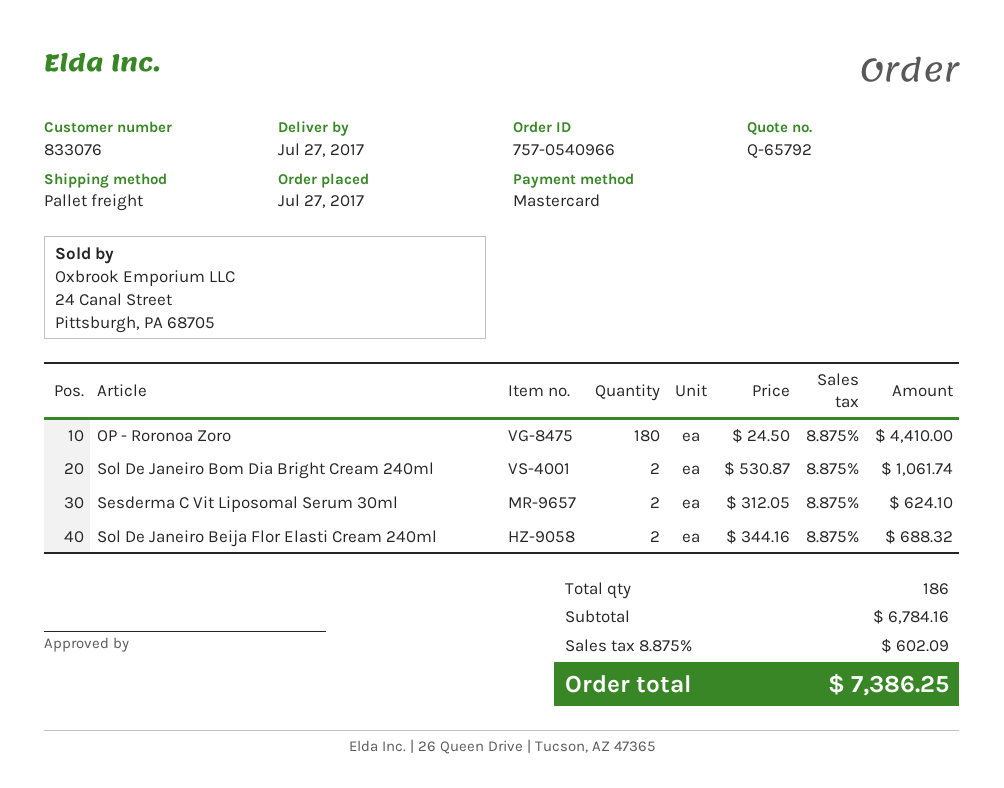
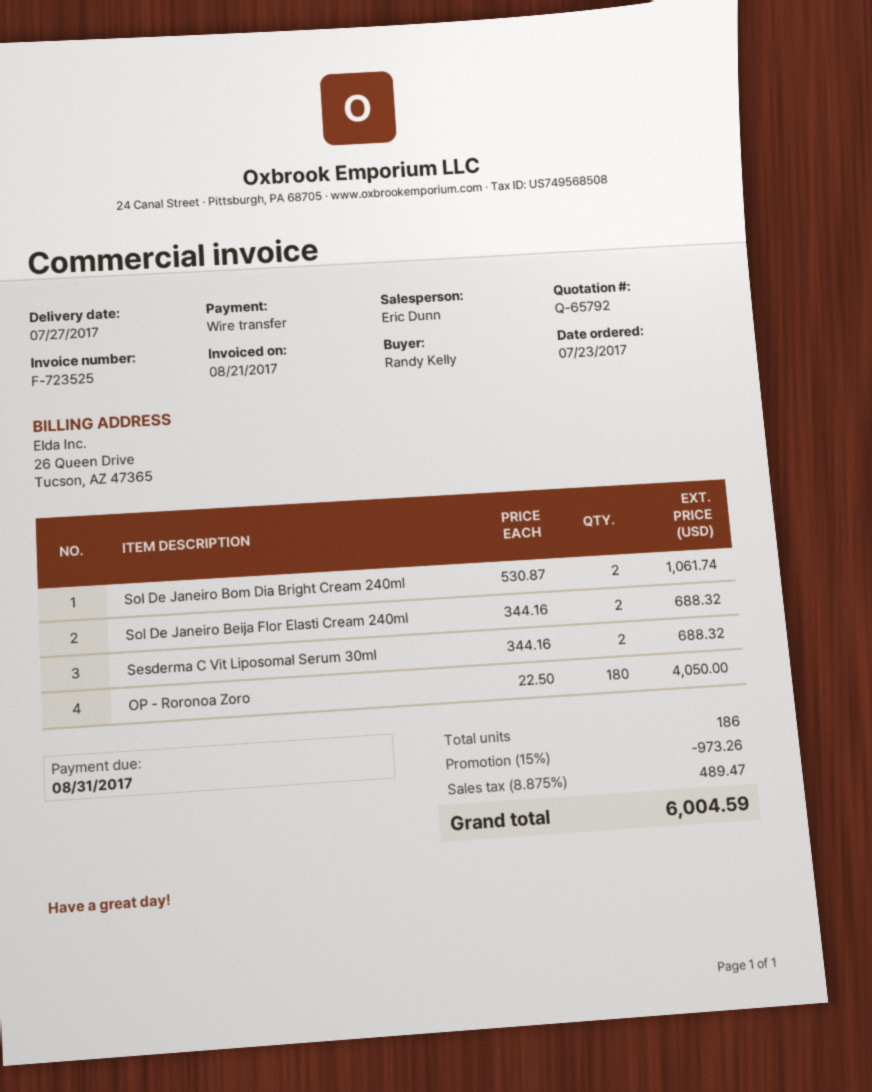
order date: 2017-07-27 -> 2017-07-23
payment method: Mastercard -> bank transfer
OP - Roronoa Zoro: 180 x 24.50 = 4410.00 -> 180 x 22.50 = 4050.00
Sesderma C Vit Liposomal Serum 30ml: 2 x 312.05 = 624.10 -> 2 x 344.16 = 688.32
discount: none -> 15% = 973.26
tax: 8.875% = 602.09 -> 8.875% = 489.47
total: 7386.25 -> 6004.59

